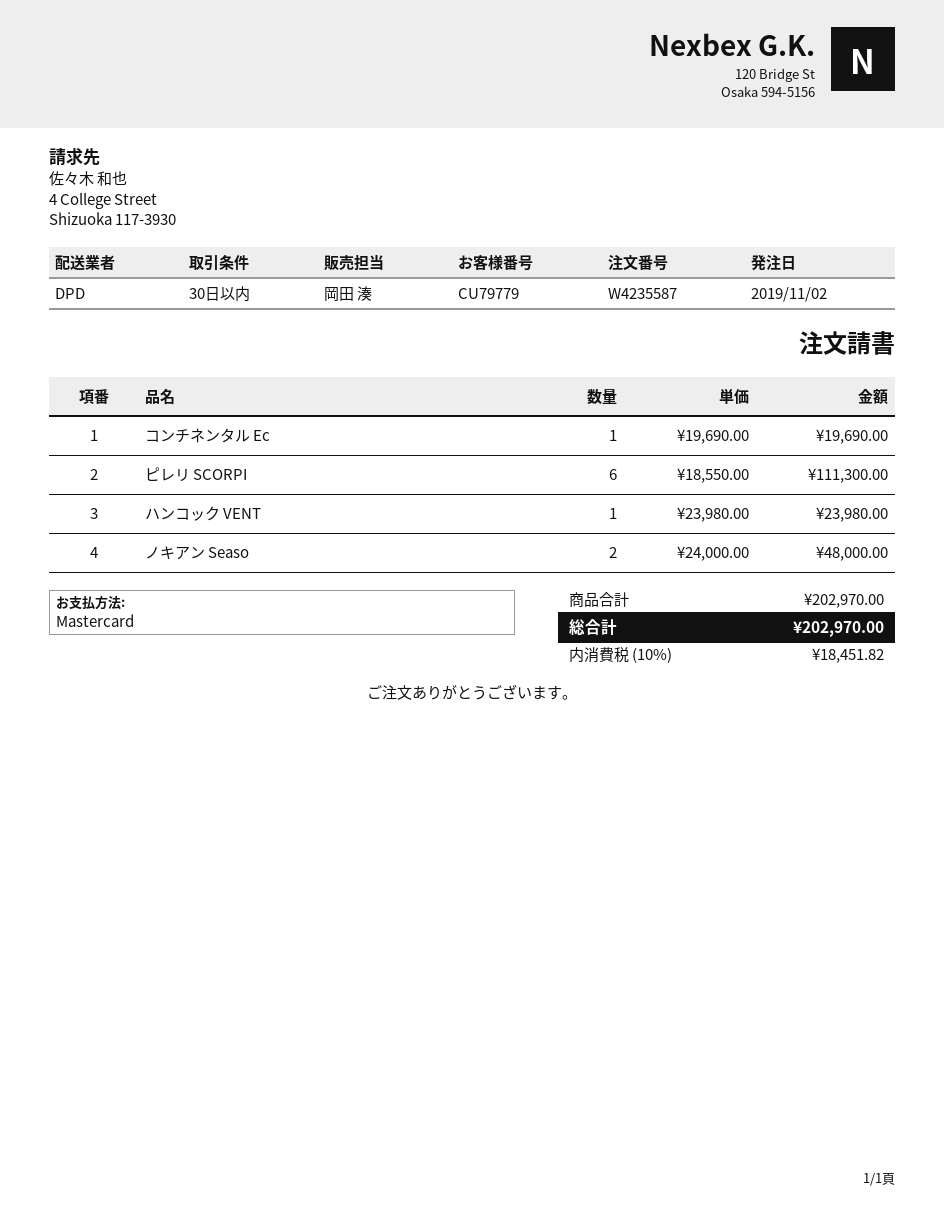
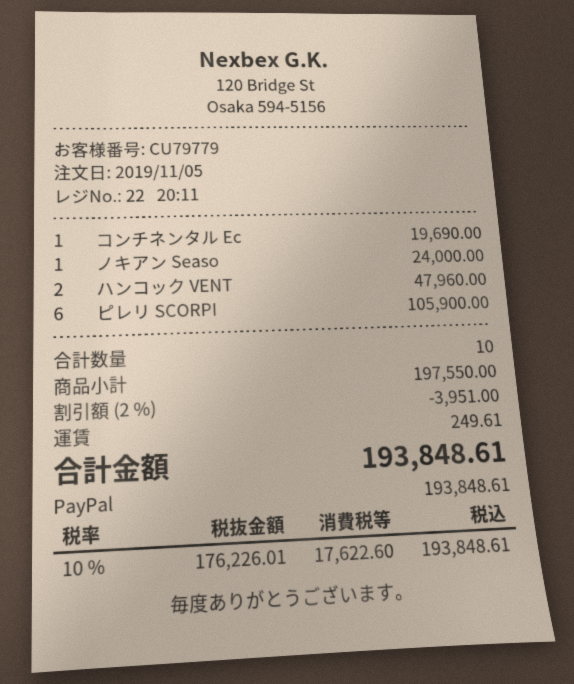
order date: 2019-11-02 -> 2019-11-05
payment method: Mastercard -> PayPal
ピレリ SCORPI: 6 for 111300.00 -> 6 for 105900.00
ハンコック VENT: 1 for 23980.00 -> 2 for 47960.00
ノキアン Seaso: 2 for 48000.00 -> 1 for 24000.00
subtotal: 202970.00 -> 197550.00
discount: none -> 2% = 3951.00
shipping: none -> 249.61
tax: 10% = 18451.82 -> 10% = 17622.60
total: 202970.00 -> 193848.61

